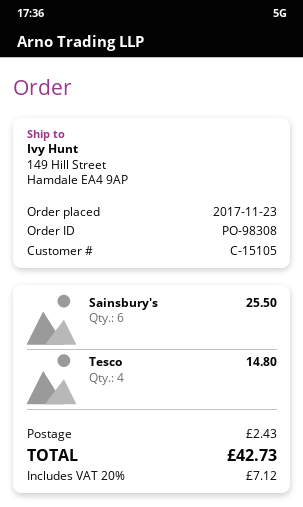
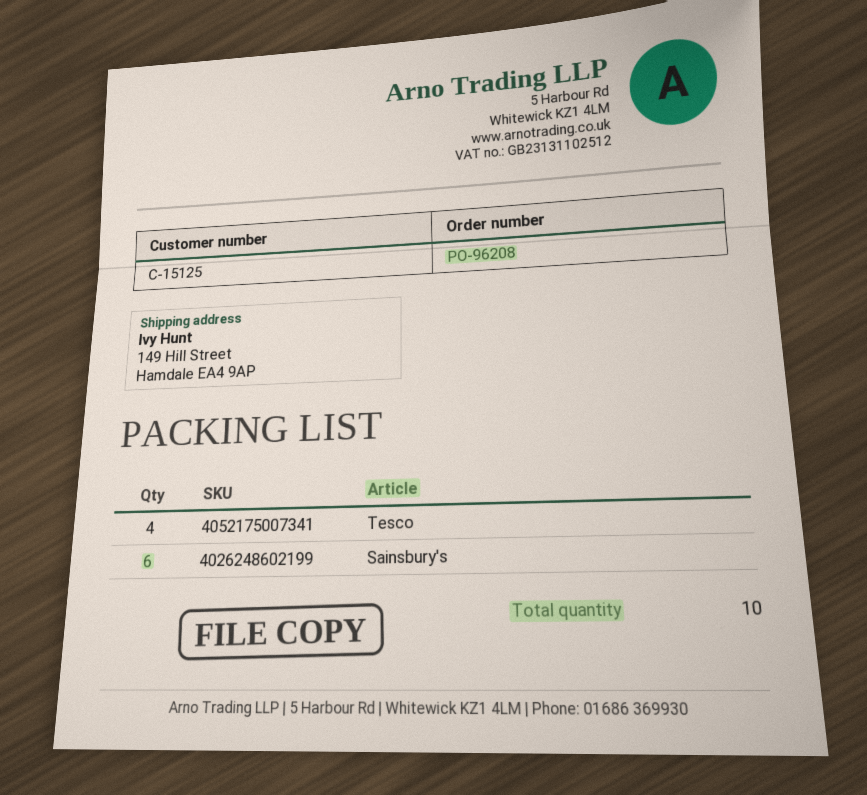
order number: PO-98308 -> PO-96208
customer number: C-15105 -> C-15125

